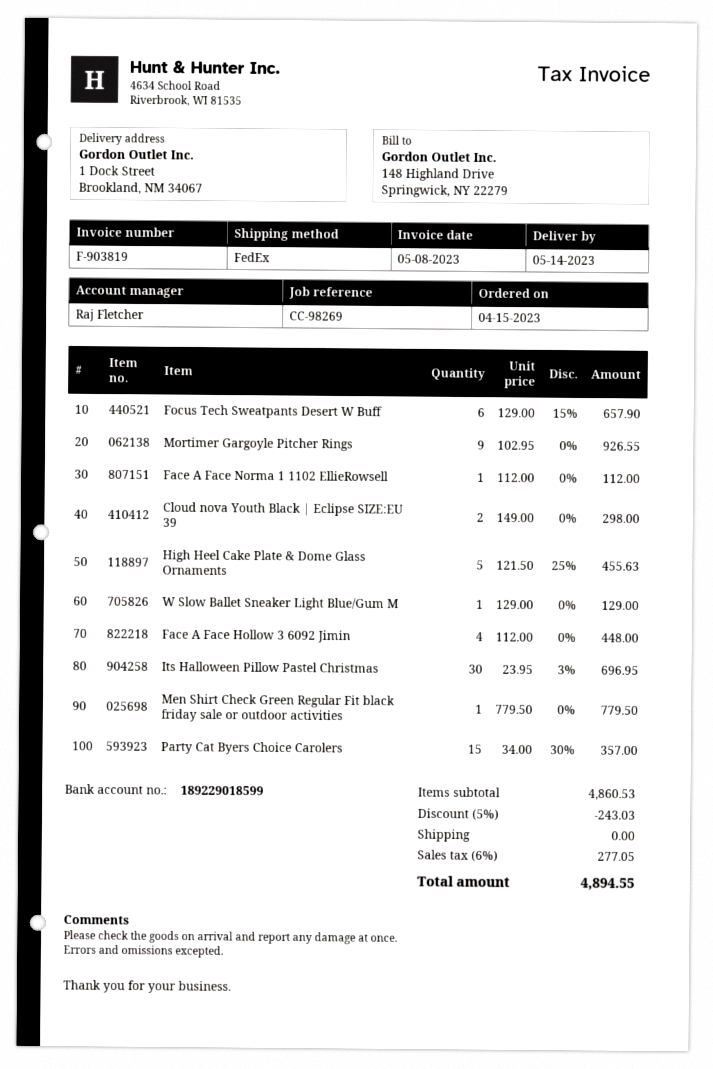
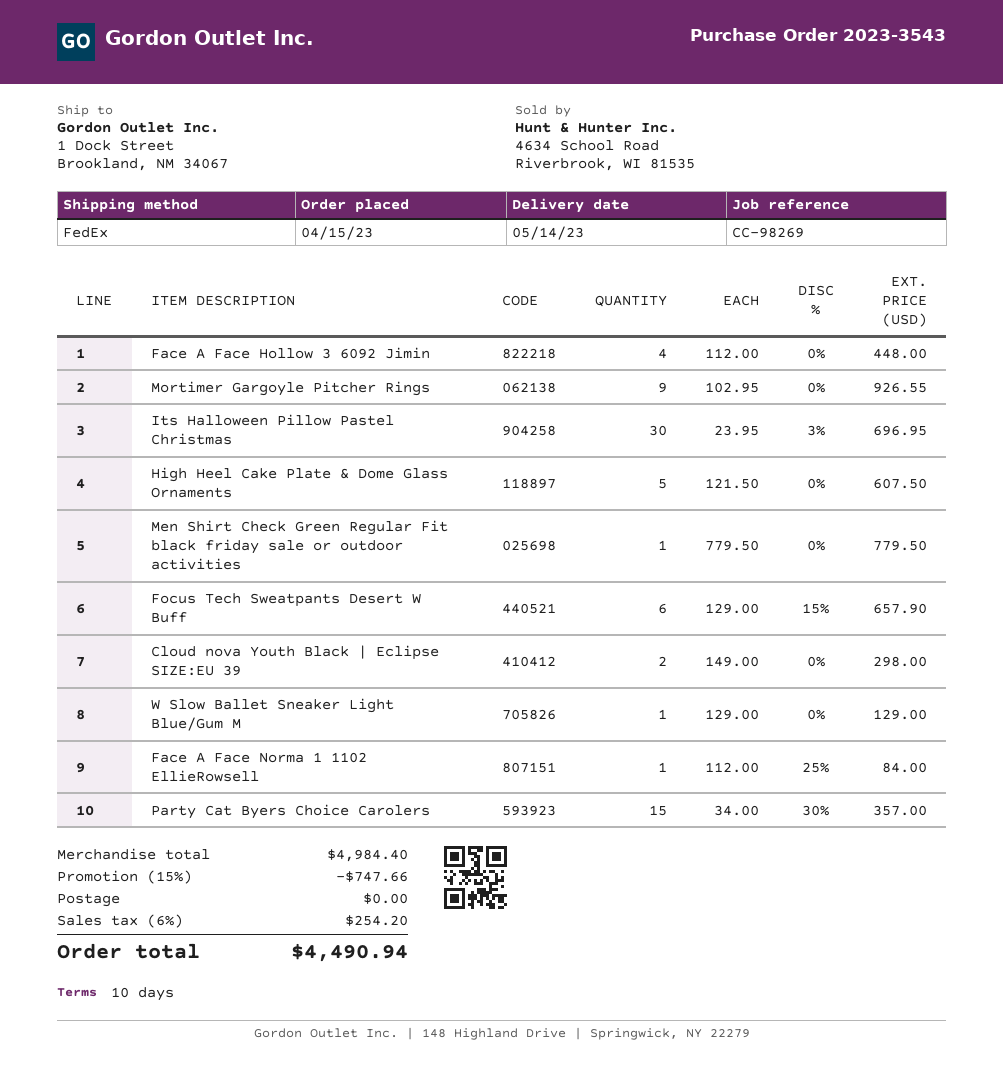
Face A Face Norma 1 1102 EllieRowsell: 1 x 112.00 = 112.00 -> 1 x 112.00 - 25% = 84.00
High Heel Cake Plate & Dome Glass Ornaments: 5 x 121.50 - 25% = 455.63 -> 5 x 121.50 = 607.50
subtotal: 4860.53 -> 4984.40
discount: 5% = 243.03 -> 15% = 747.66
tax: 6% = 277.05 -> 6% = 254.20
total: 4894.55 -> 4490.94

